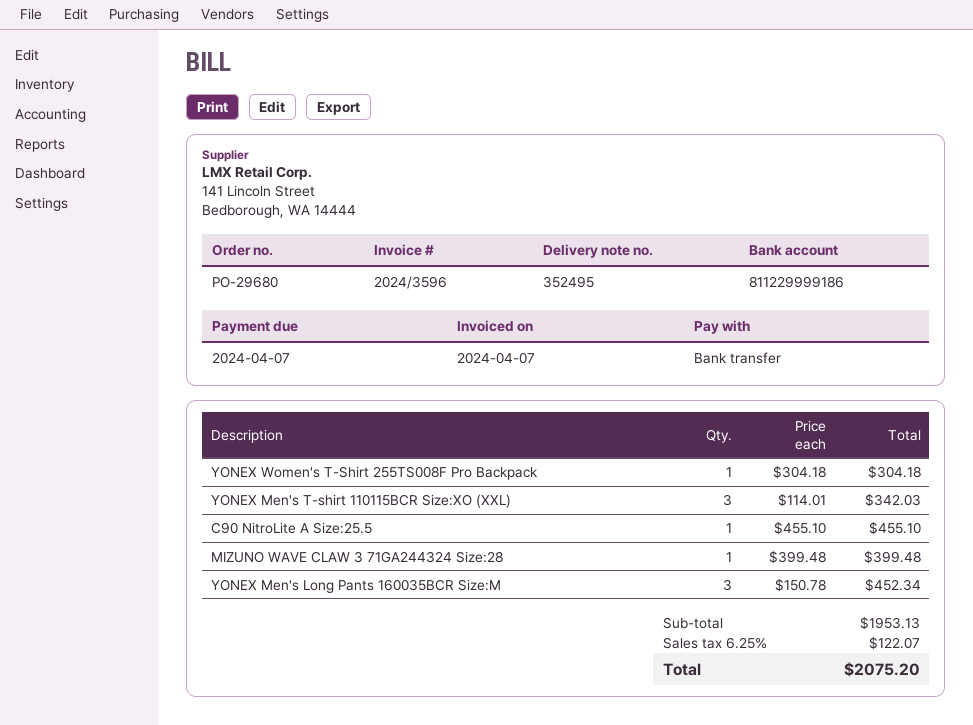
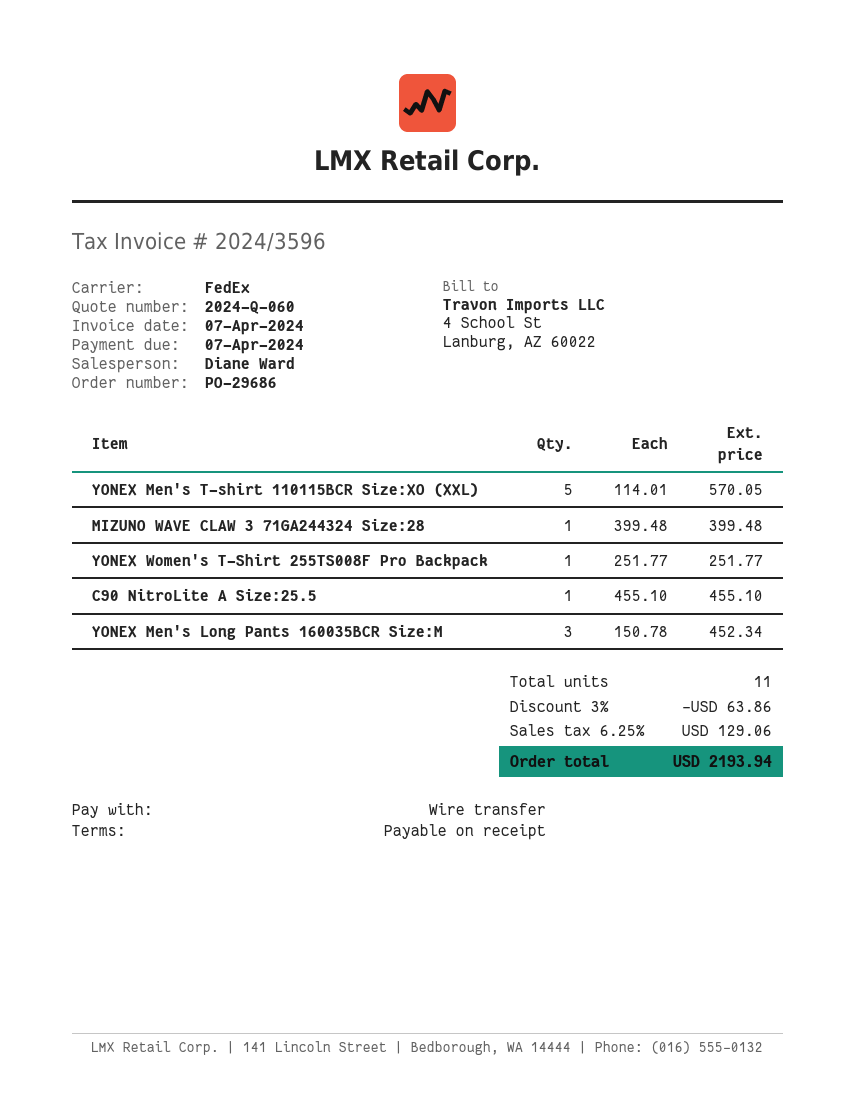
order number: PO-29680 -> PO-29686
YONEX Women's T-Shirt 255TS008F Pro Backpack: 1 x 304.18 = 304.18 -> 1 x 251.77 = 251.77
YONEX Men's T-shirt 110115BCR Size:XO (XXL): 3 x 114.01 = 342.03 -> 5 x 114.01 = 570.05
discount: none -> 3% = 63.86
tax: 6.25% = 122.07 -> 6.25% = 129.06
total: 2075.20 -> 2193.94

